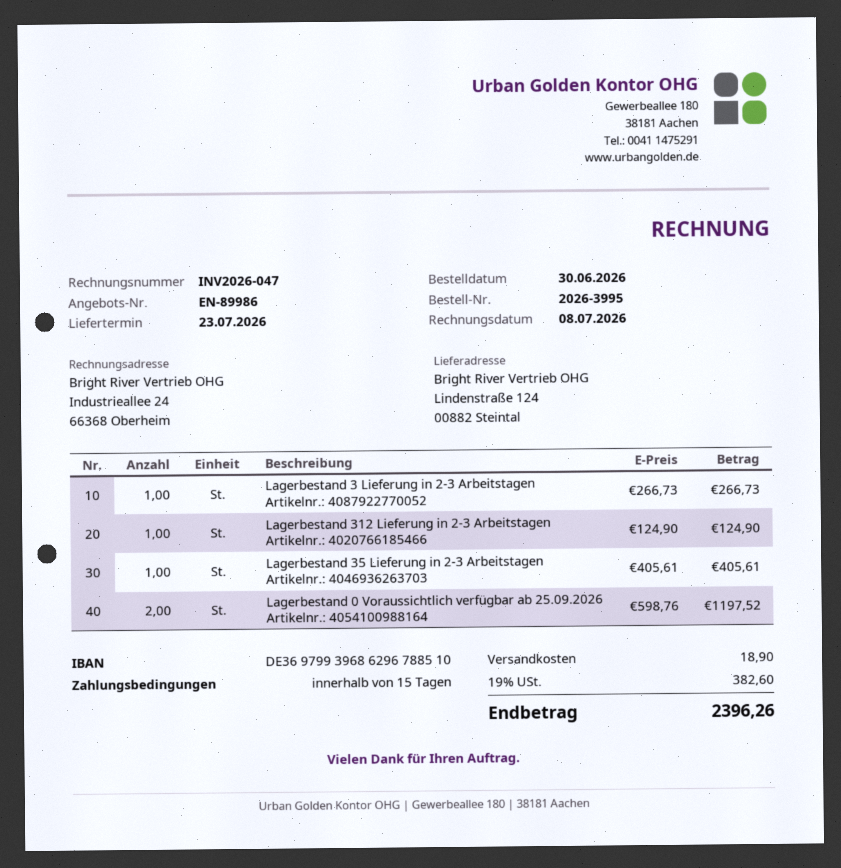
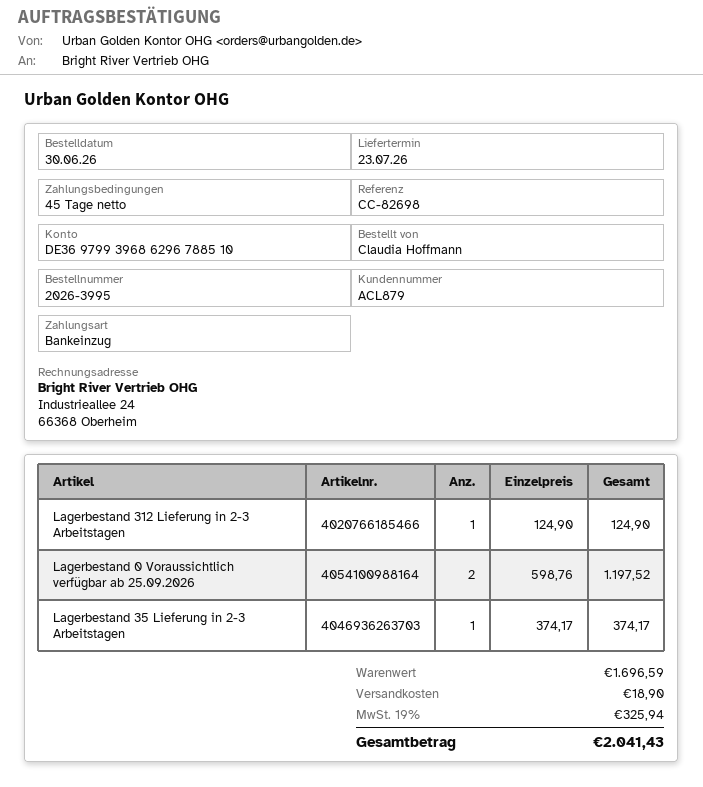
payment terms: 15 days -> 45 days
Lagerbestand 3 Lieferung in 2-3 Arbeitstagen: 1 x 266.73 = 266.73 -> none
Lagerbestand 35 Lieferung in 2-3 Arbeitstagen: 1 x 405.61 = 405.61 -> 1 x 374.17 = 374.17
tax: 19% = 382.60 -> 19% = 325.94
total: 2396.26 -> 2041.43

